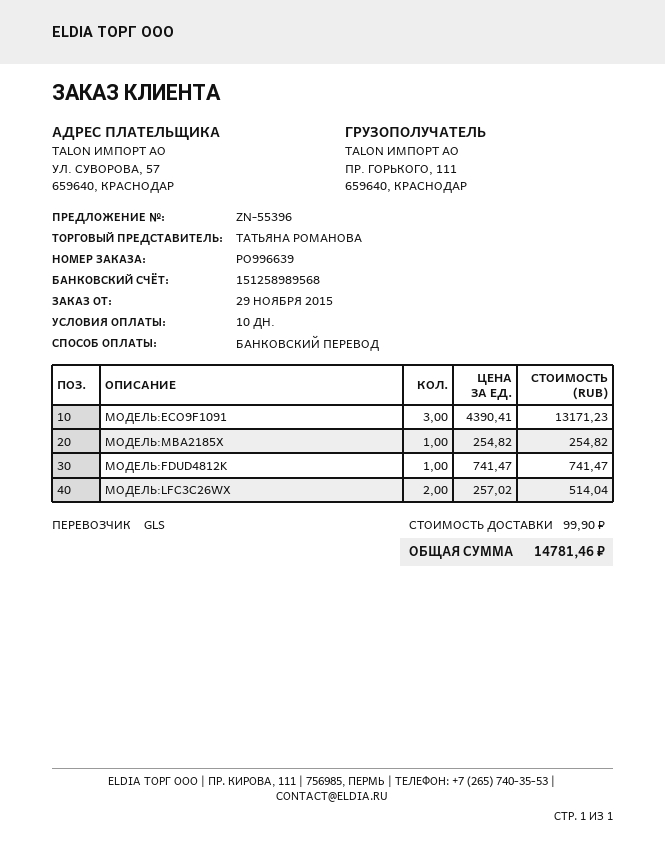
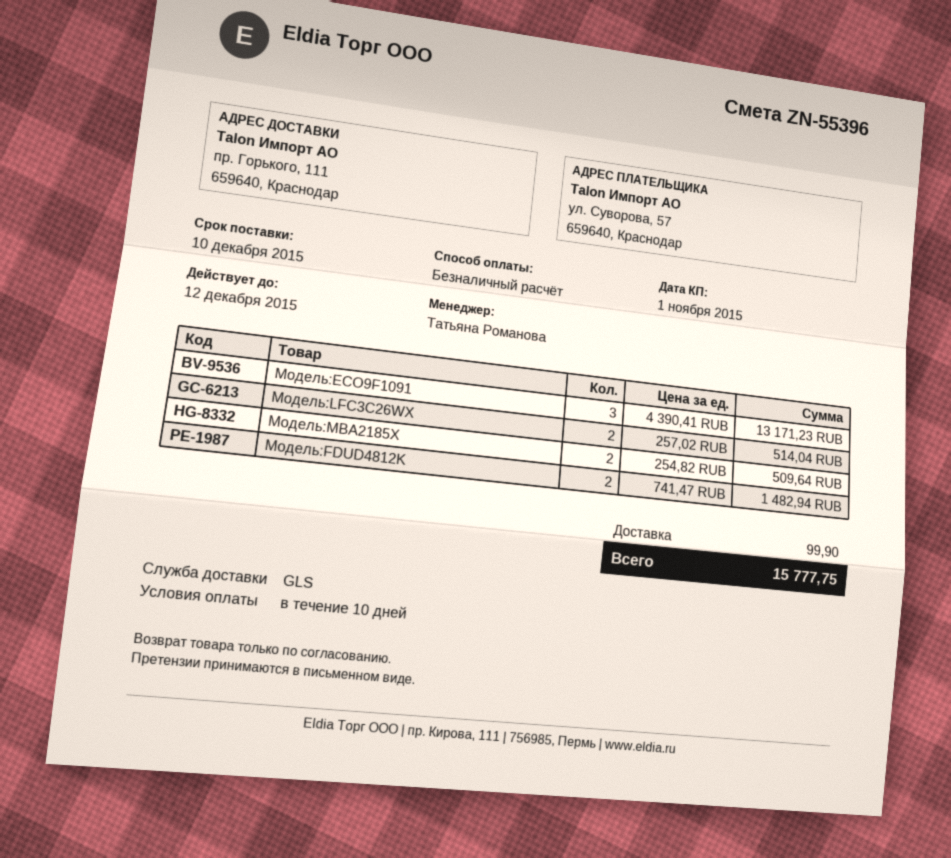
МОДЕЛЬ:MBA2185X: 1 x 254.82 = 254.82 -> 2 x 254.82 = 509.64
МОДЕЛЬ:FDUD4812K: 1 x 741.47 = 741.47 -> 2 x 741.47 = 1482.94
total: 14781.46 -> 15777.75

